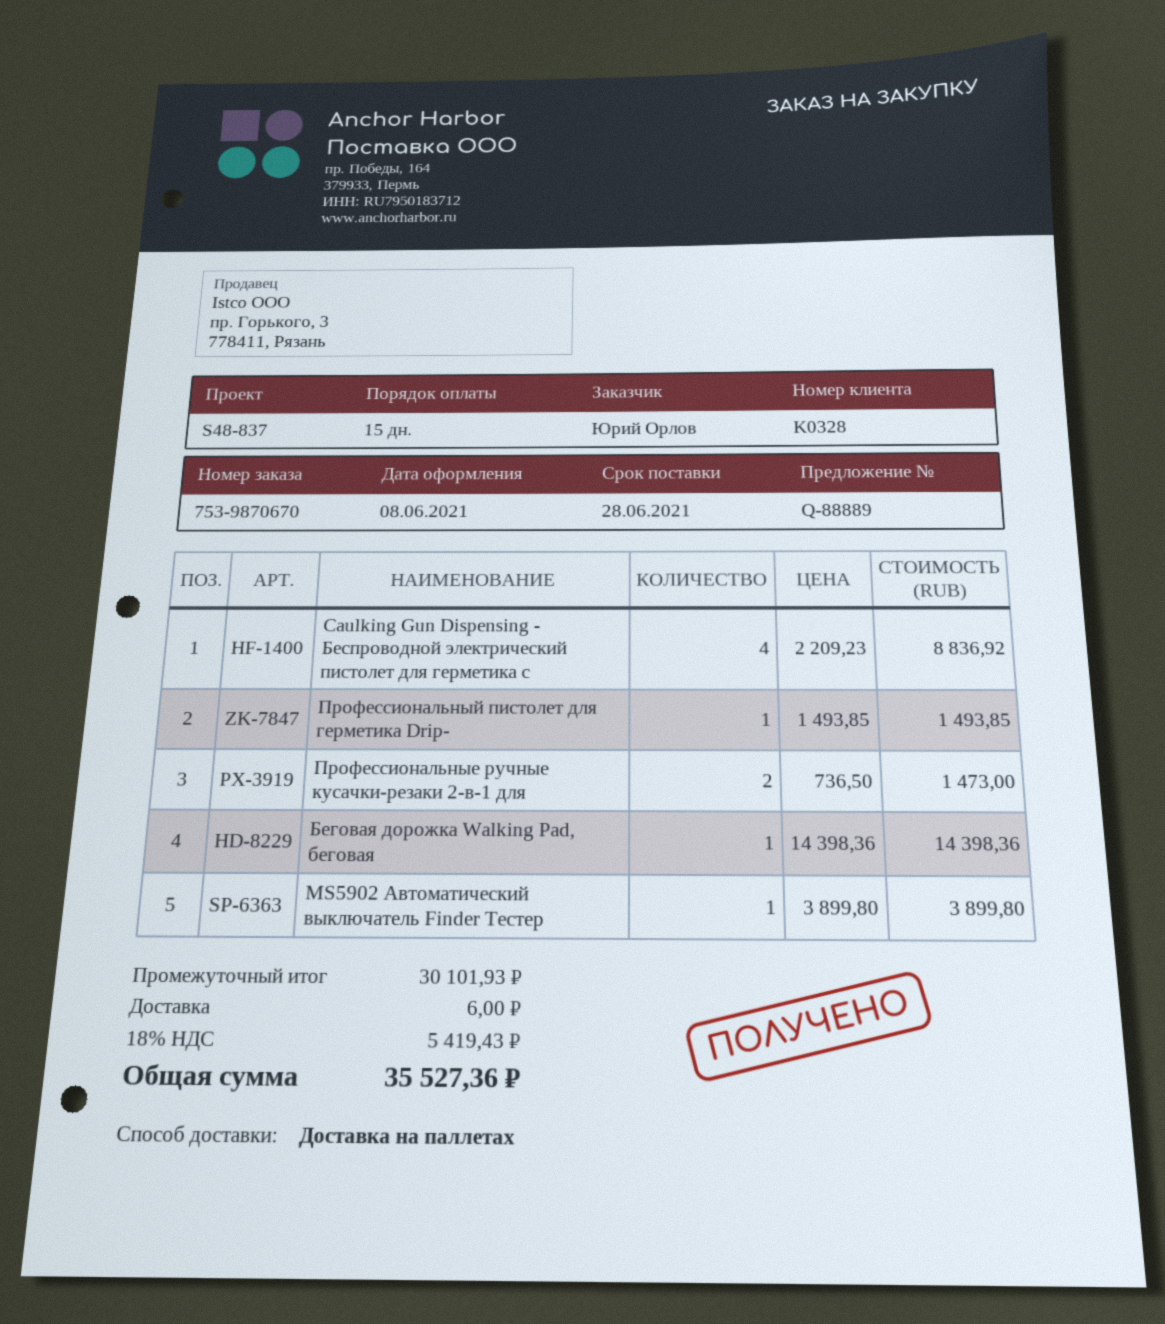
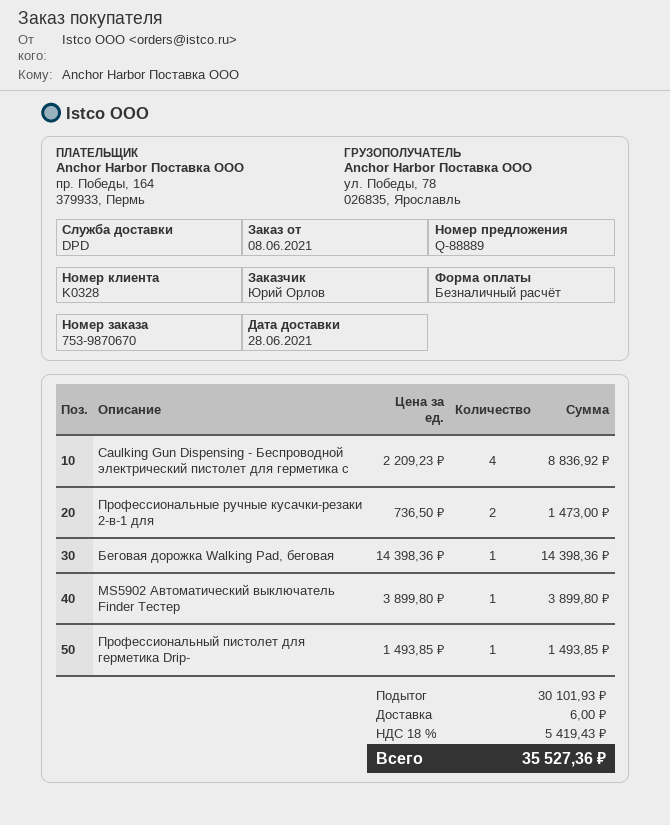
shipping method: pallet freight -> DPD

